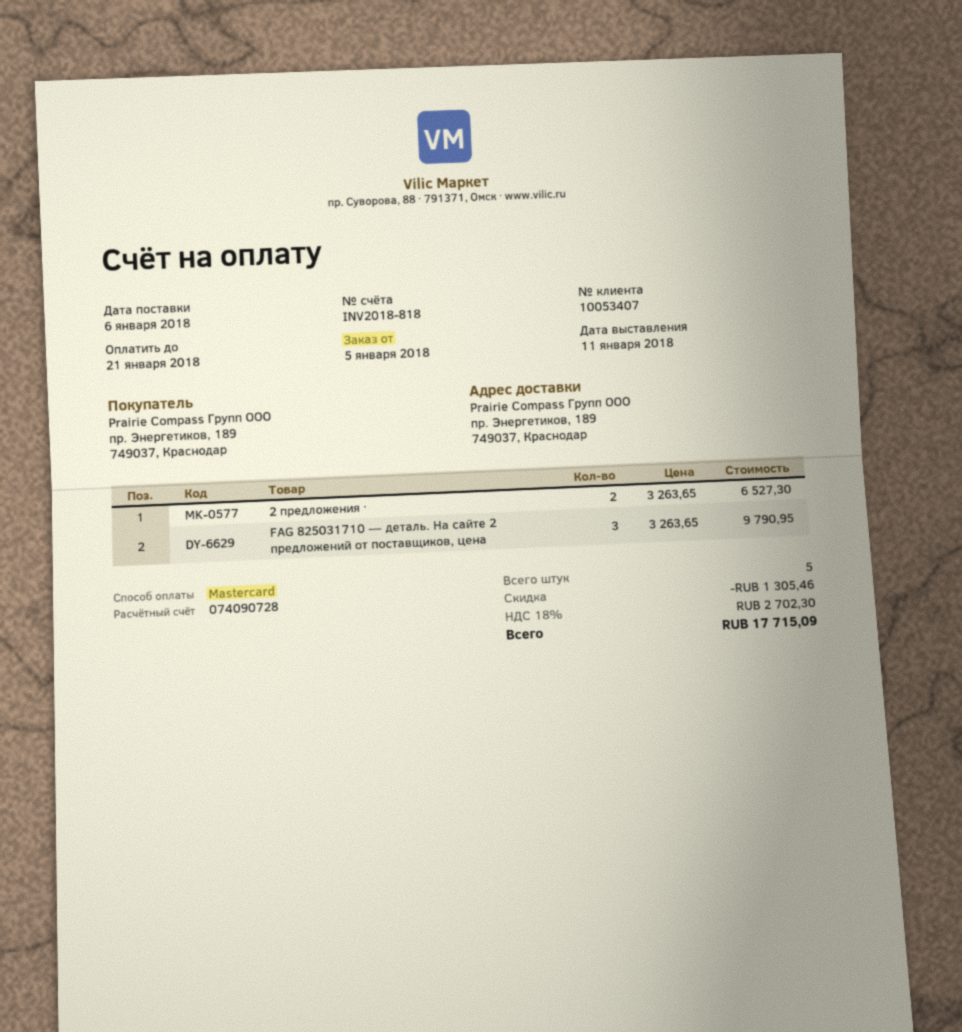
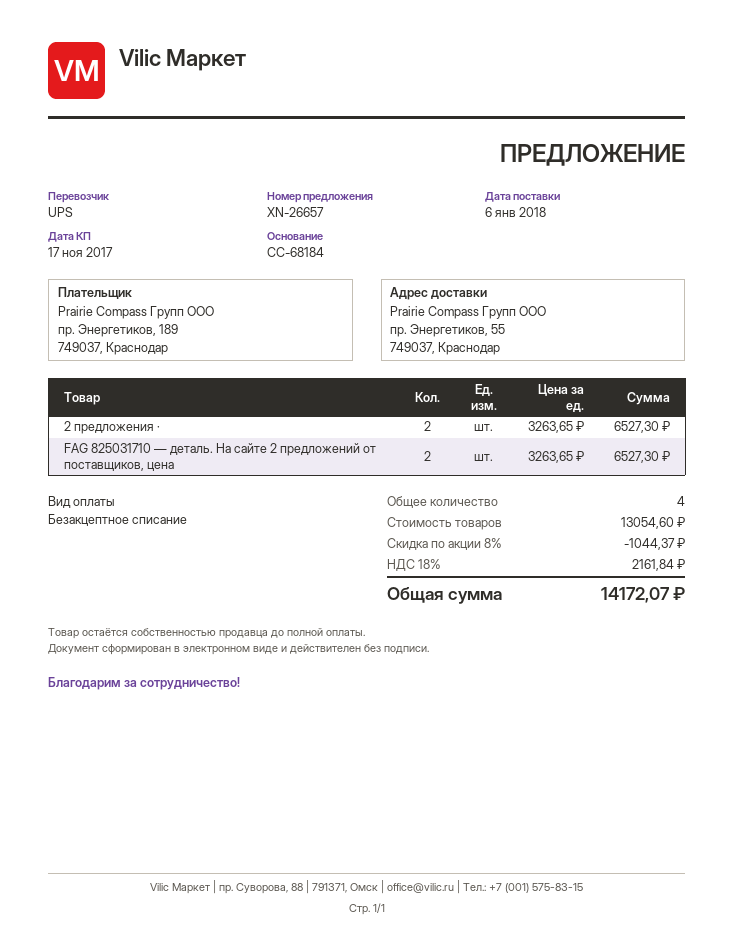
payment method: Mastercard -> direct debit
ship to: пр. Энергетиков, 189, 749037, Краснодар -> пр. Энергетиков, 55, 749037, Краснодар
FAG 825031710 — деталь. На сайте 2 предложений от поставщиков, цена: 3 x 3263.65 = 9790.95 -> 2 x 3263.65 = 6527.30
total quantity: 5 -> 4
discount: 1305.46 -> 1044.37
tax: 18% = 2702.30 -> 18% = 2161.84
total: 17715.09 -> 14172.07

